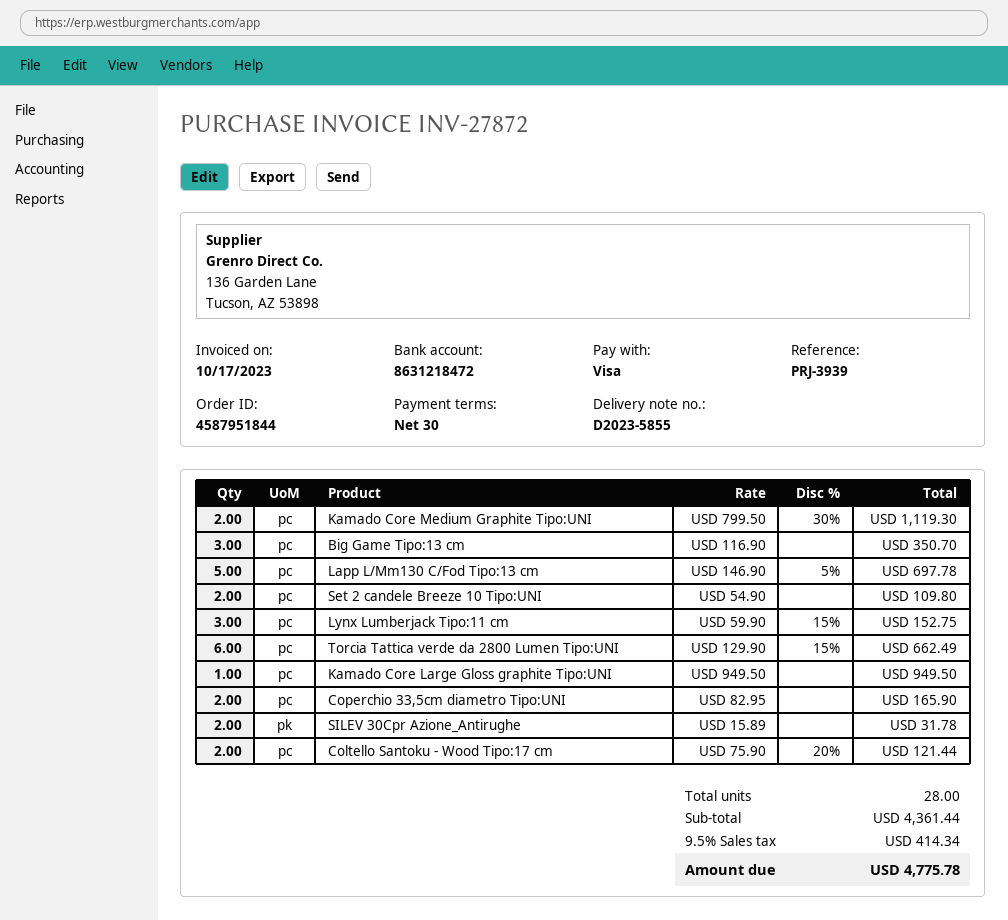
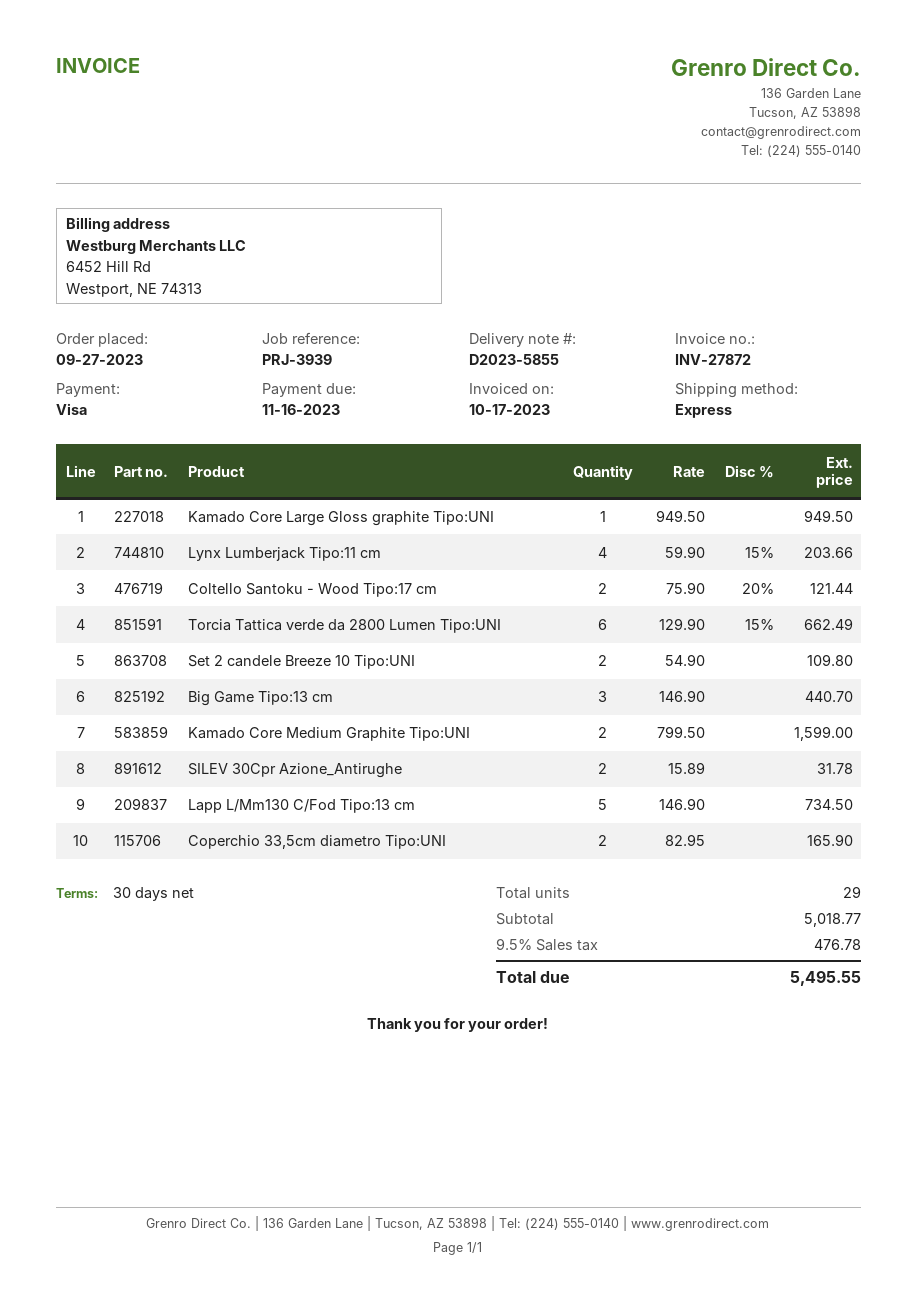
Kamado Core Medium Graphite Tipo:UNI: 2 x 799.50 - 30% = 1119.30 -> 2 x 799.50 = 1599.00
Big Game Tipo:13 cm: 3 x 116.90 = 350.70 -> 3 x 146.90 = 440.70
Lapp L/Mm130 C/Fod Tipo:13 cm: 5 x 146.90 - 5% = 697.78 -> 5 x 146.90 = 734.50
Lynx Lumberjack Tipo:11 cm: 3 x 59.90 - 15% = 152.75 -> 4 x 59.90 - 15% = 203.66
total quantity: 28 -> 29
subtotal: 4361.44 -> 5018.77
tax: 9.5% = 414.34 -> 9.5% = 476.78
total: 4775.78 -> 5495.55

